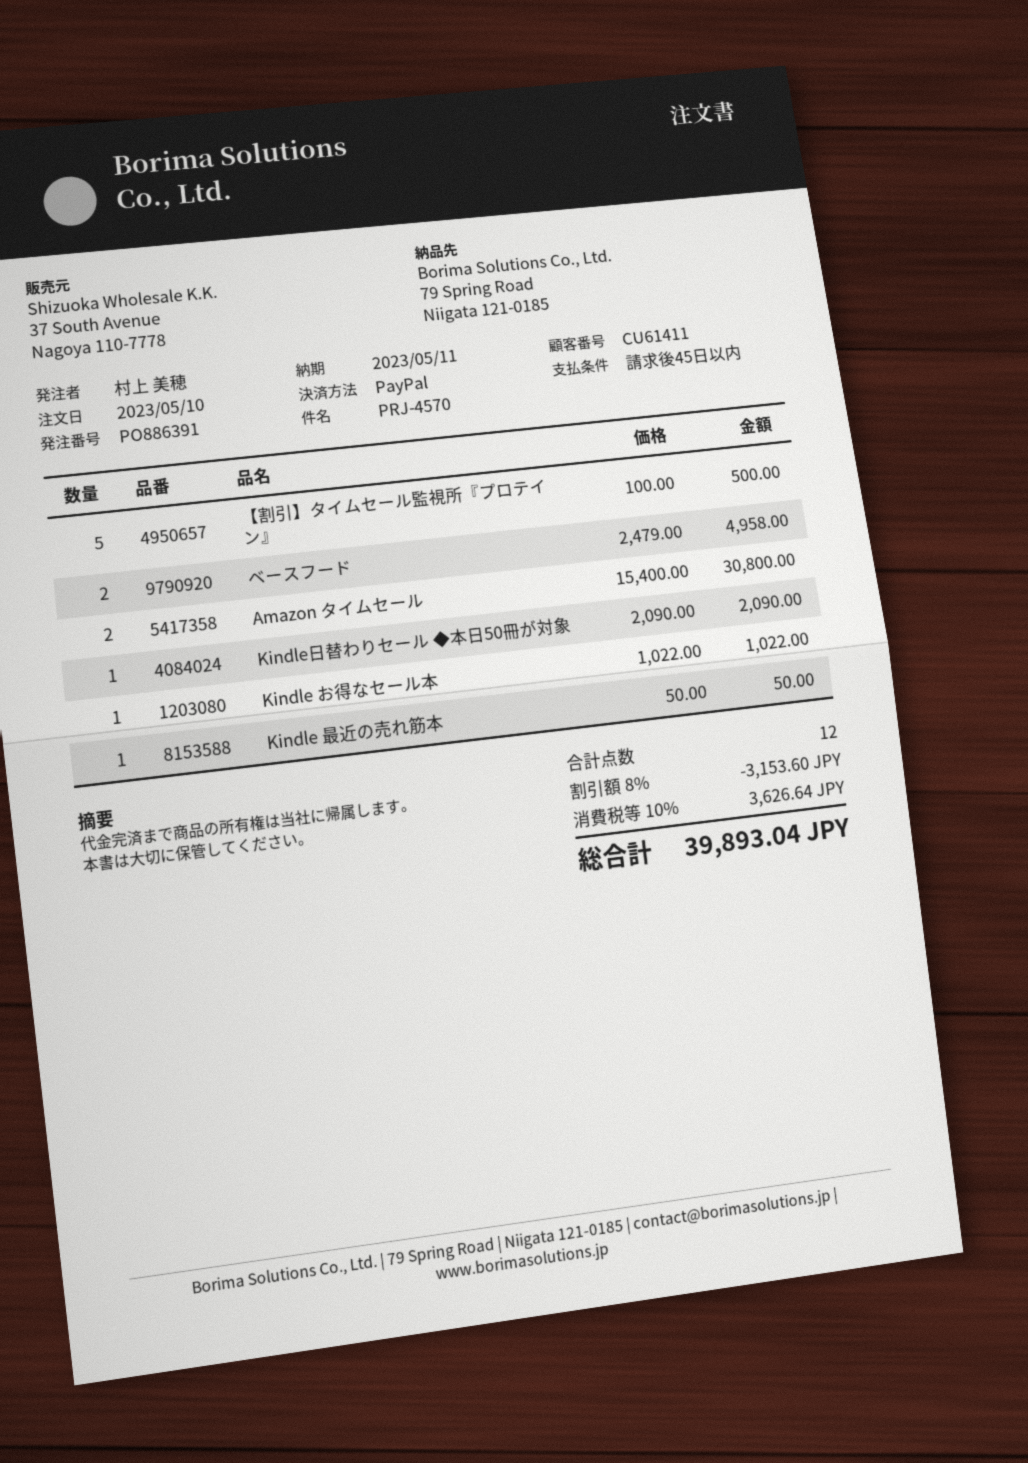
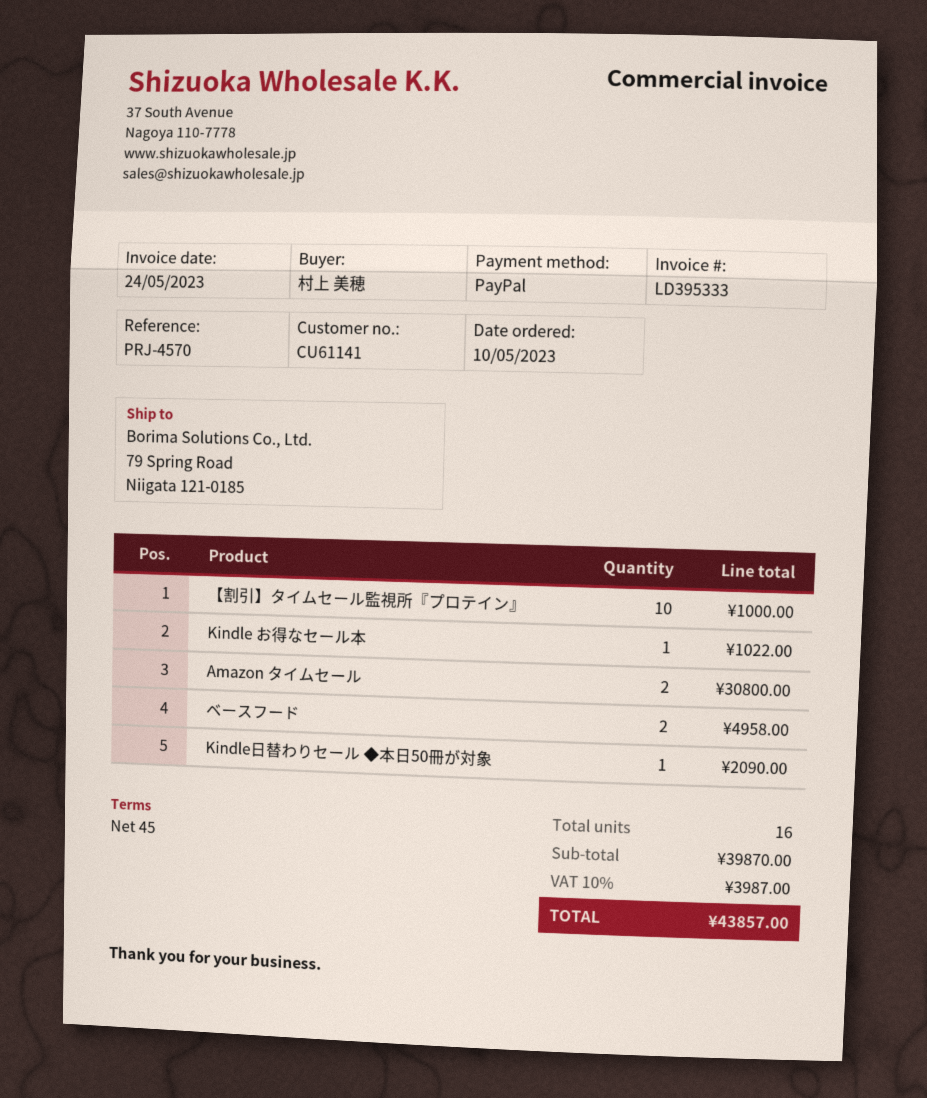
customer number: CU61411 -> CU61141
【割引】タイムセール監視所『プロテイン』: 5 for 500.00 -> 10 for 1000.00
Kindle 最近の売れ筋本: 1 for 50.00 -> none
total quantity: 12 -> 16
discount: 8% = 3153.60 -> none
tax: 10% = 3626.64 -> 10% = 3987.00
total: 39893.04 -> 43857.00

